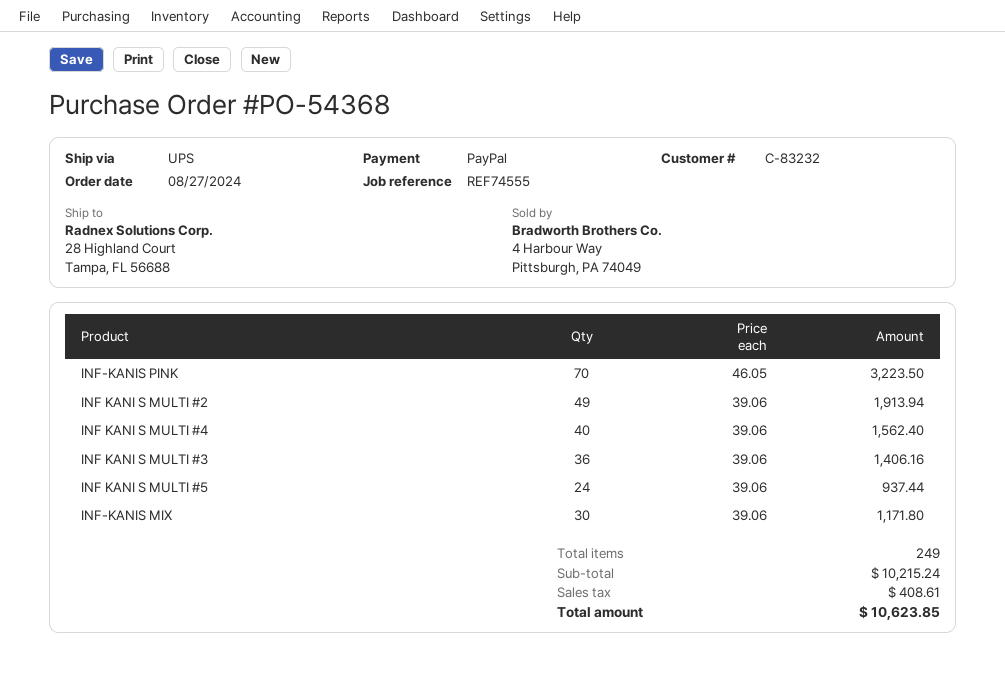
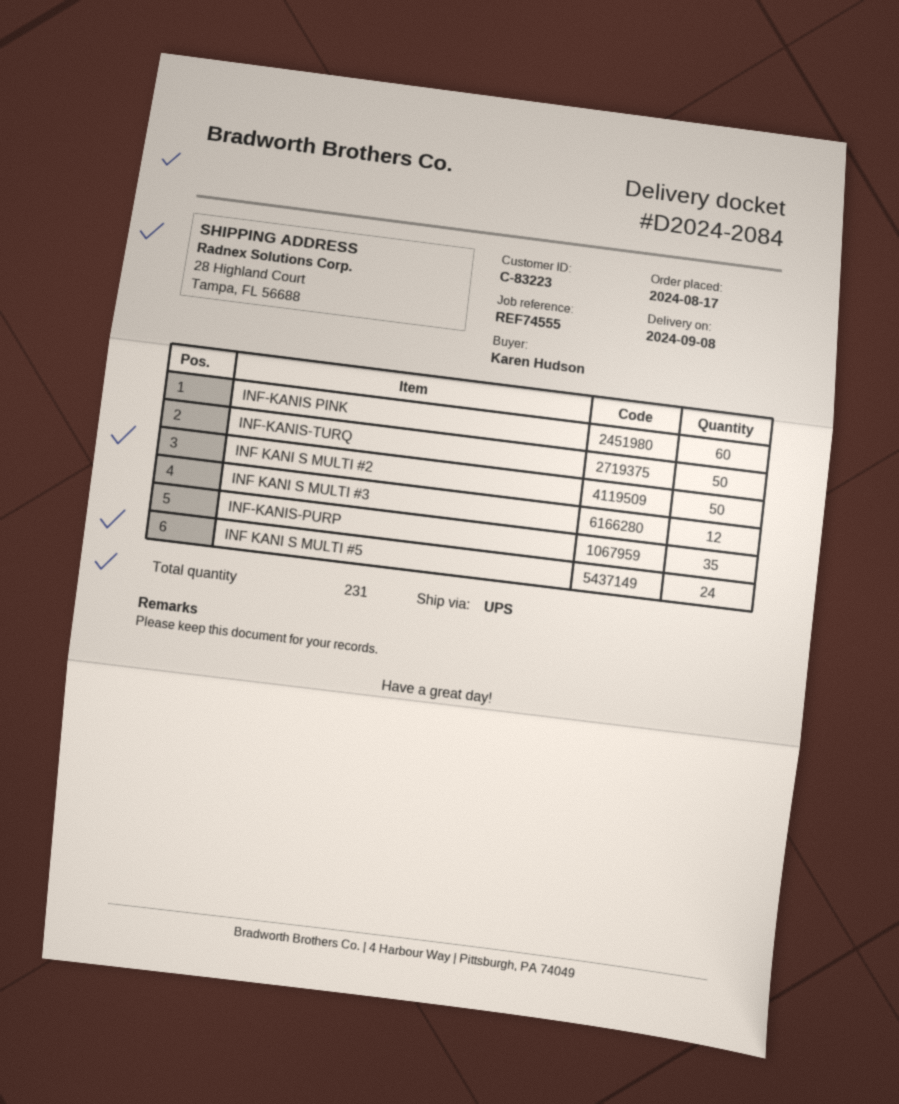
order date: 2024-08-27 -> 2024-08-17
customer number: C-83232 -> C-83223
INF-KANIS PINK: 70 -> 60
INF KANI S MULTI #2: 49 -> 50
INF KANI S MULTI #4: 40 -> none
INF KANI S MULTI #3: 36 -> 12
INF-KANIS MIX: 30 -> none
INF-KANIS-TURQ: none -> 50
INF-KANIS-PURP: none -> 35
total quantity: 249 -> 231

